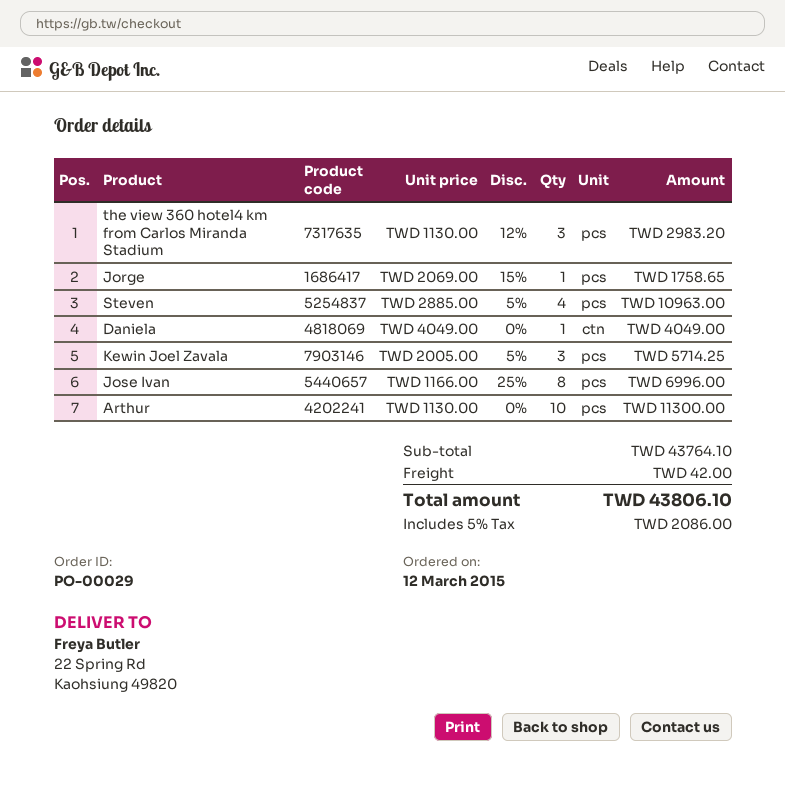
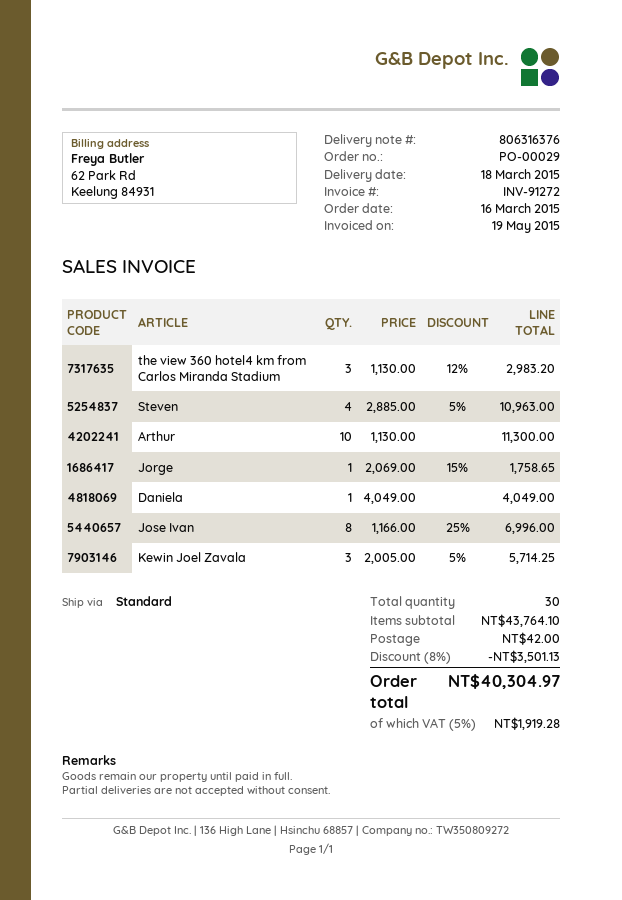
order date: 2015-03-12 -> 2015-03-16
discount: none -> 8% = 3501.13
tax: 5% = 2086.00 -> 5% = 1919.28
total: 43806.10 -> 40304.97

